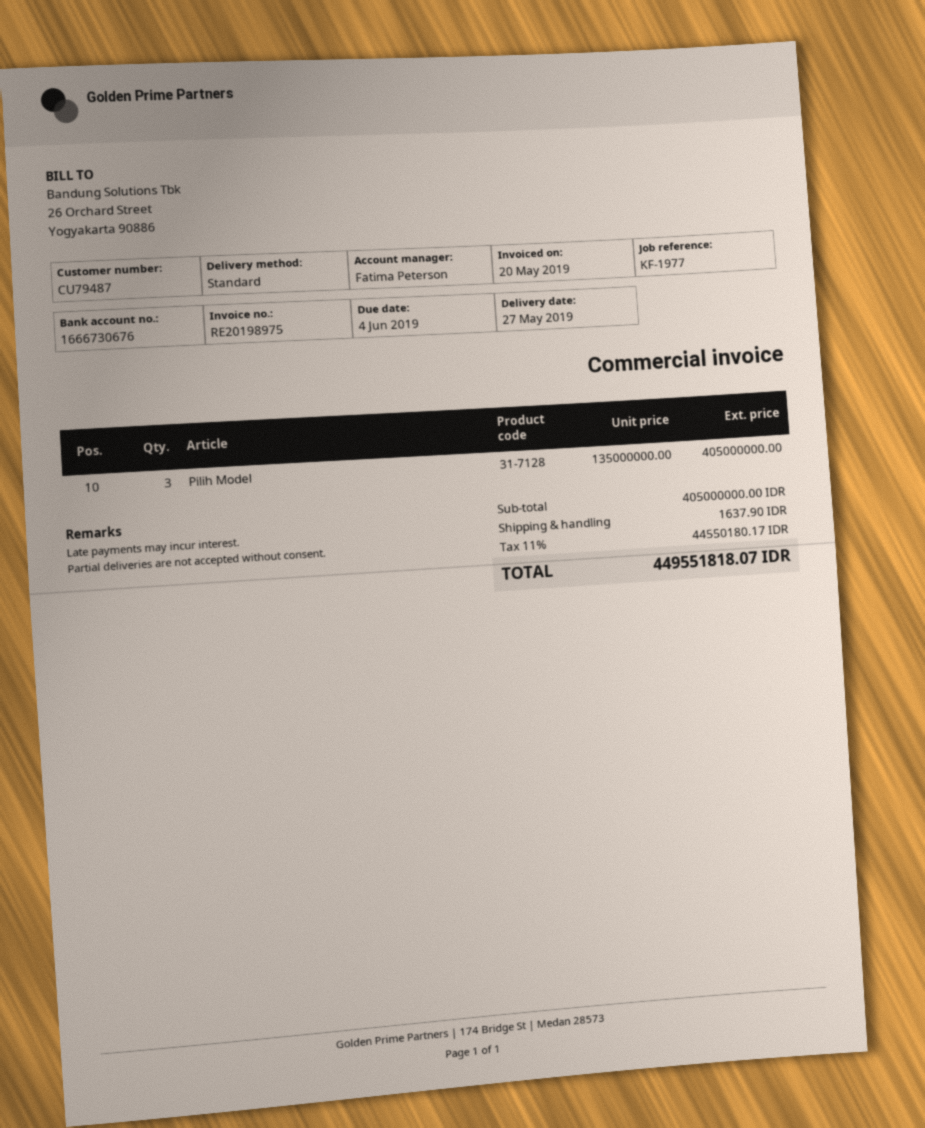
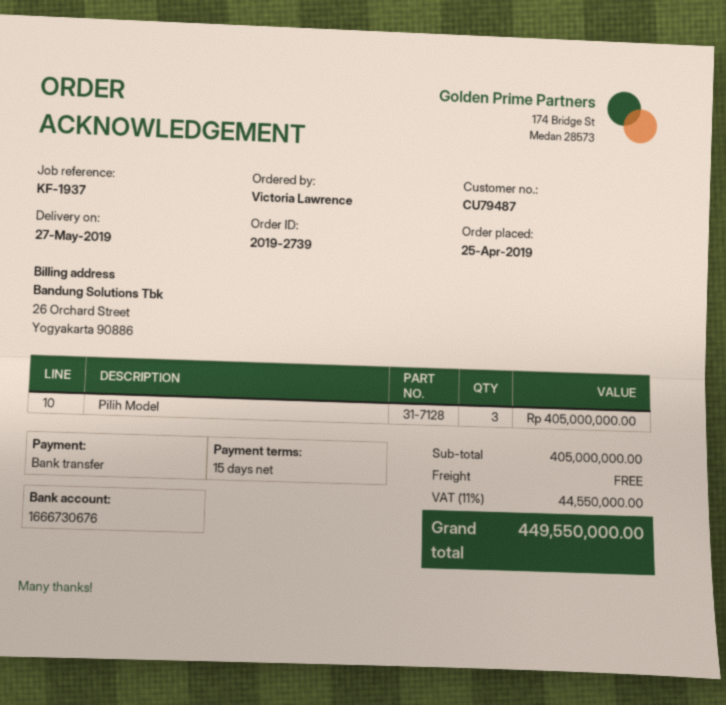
reference: KF-1977 -> KF-1937
shipping: 1637.90 -> 0.00
tax: 11% = 44550180.17 -> 11% = 44550000.00
total: 449551818.07 -> 449550000.00

